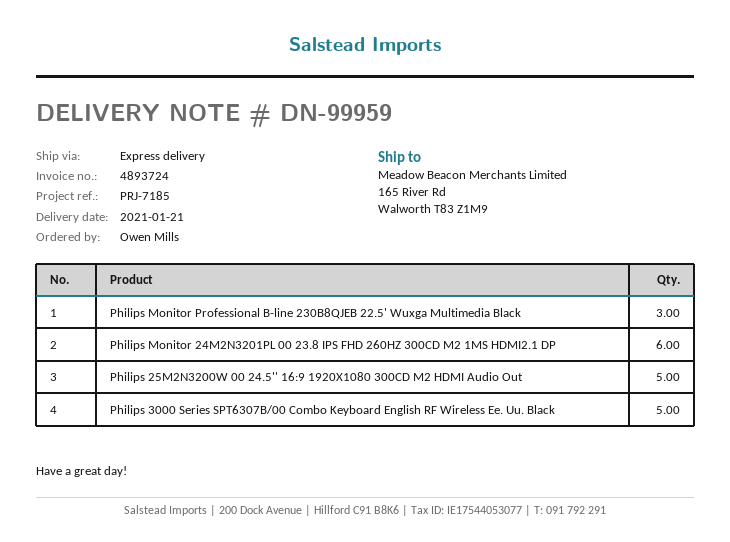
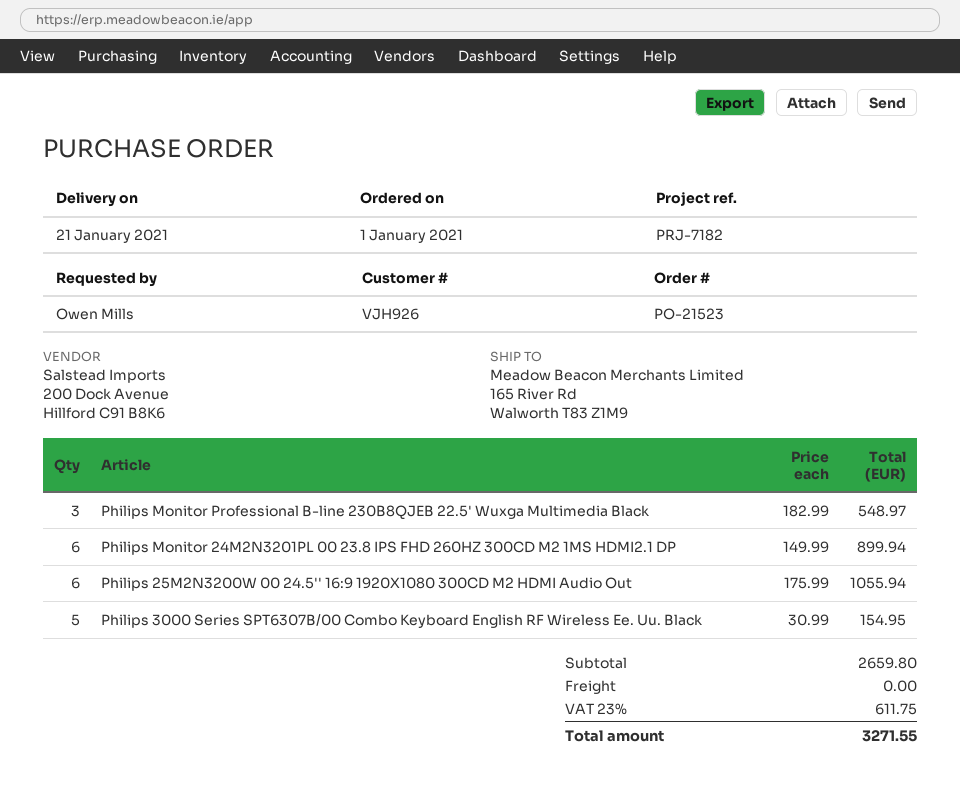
reference: PRJ-7185 -> PRJ-7182
Philips 25M2N3200W 00 24.5'' 16:9 1920X1080 300CD M2 HDMI Audio Out: 5 -> 6

